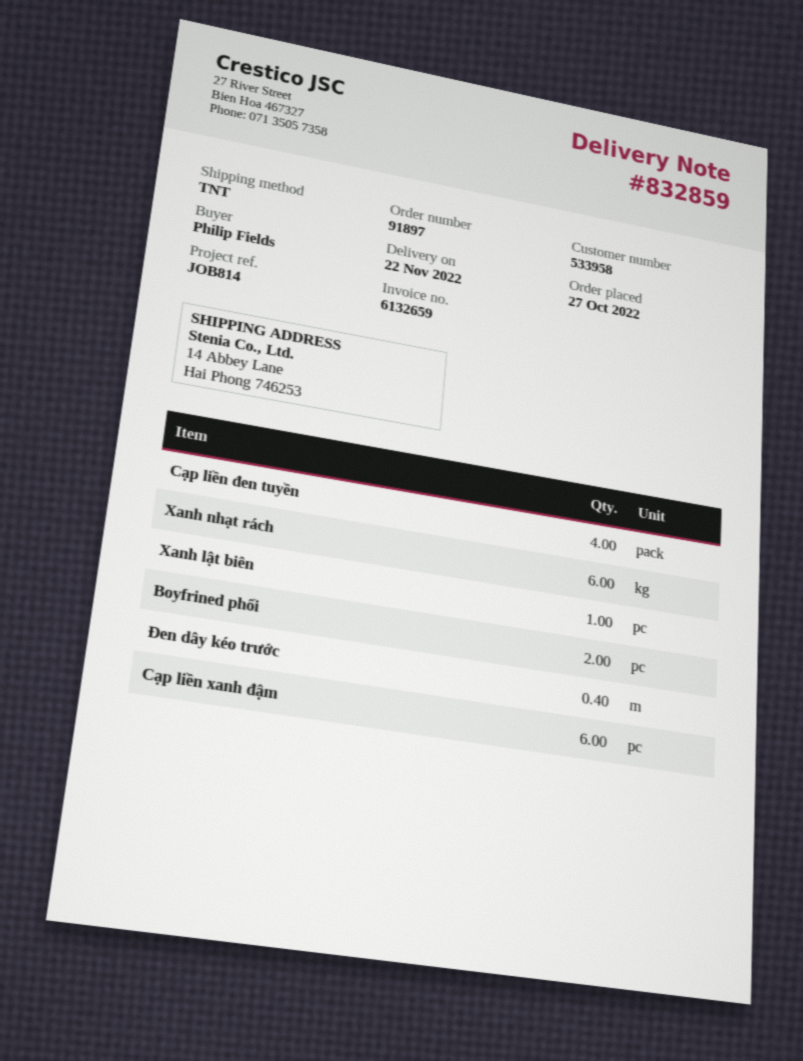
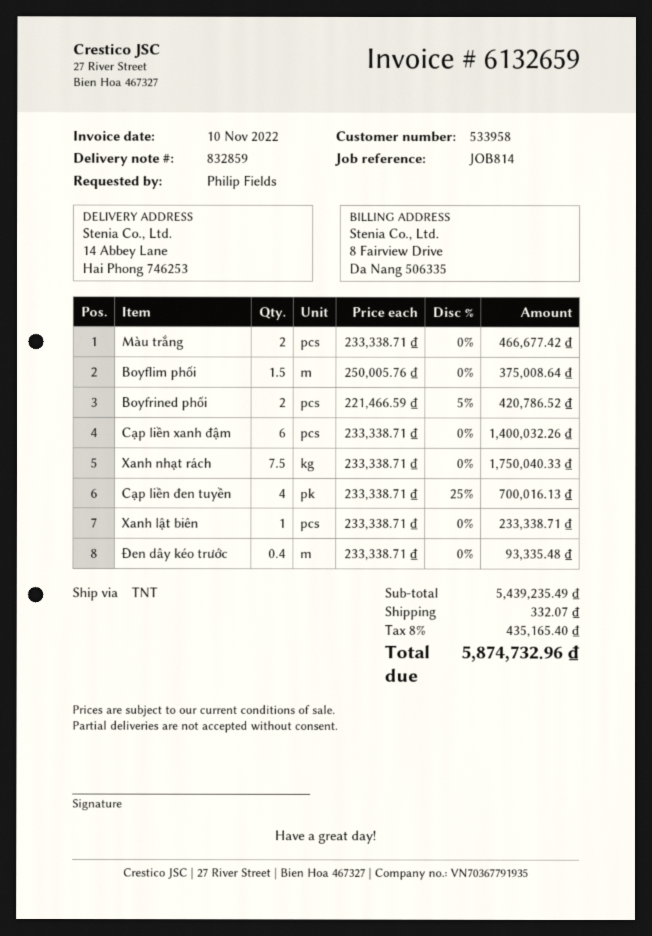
Xanh nhạt rách: 6 -> 7.5
Màu trắng: none -> 2
Boyflim phối: none -> 1.5

